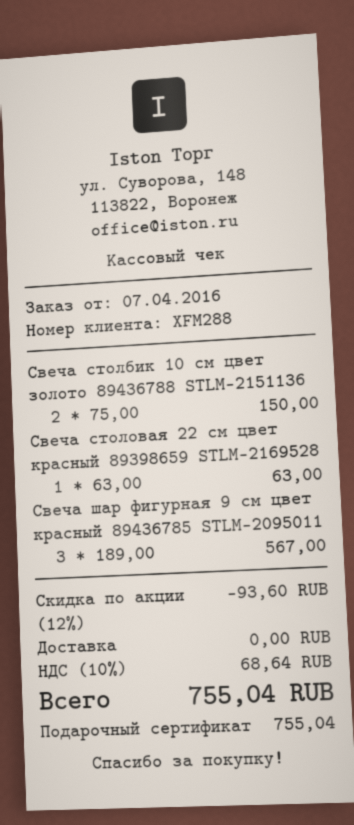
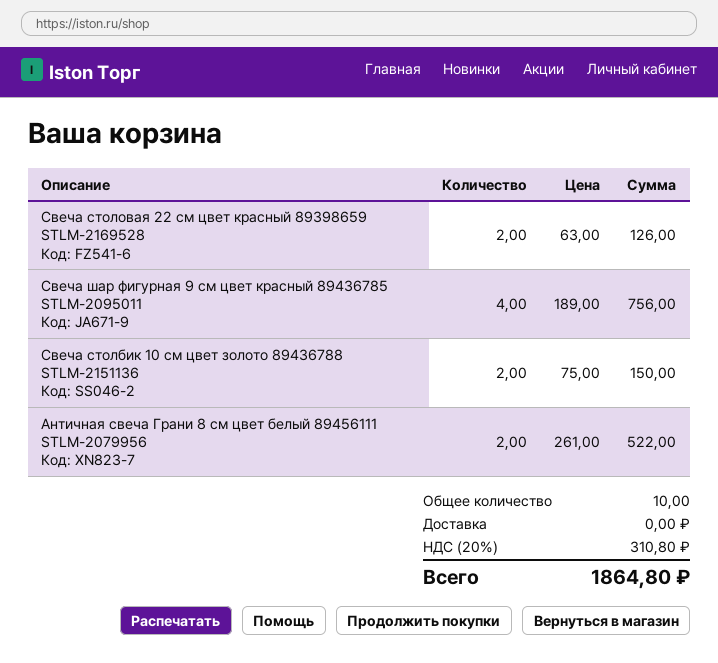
Свеча столовая 22 см цвет красный 89398659 STLM-2169528: 1 x 63.00 = 63.00 -> 2 x 63.00 = 126.00
Свеча шар фигурная 9 см цвет красный 89436785 STLM-2095011: 3 x 189.00 = 567.00 -> 4 x 189.00 = 756.00
Античная свеча Грани 8 см цвет белый 89456111 STLM-2079956: none -> 2 x 261.00 = 522.00
discount: 12% = 93.60 -> none
tax: 10% = 68.64 -> 20% = 310.80
total: 755.04 -> 1864.80

